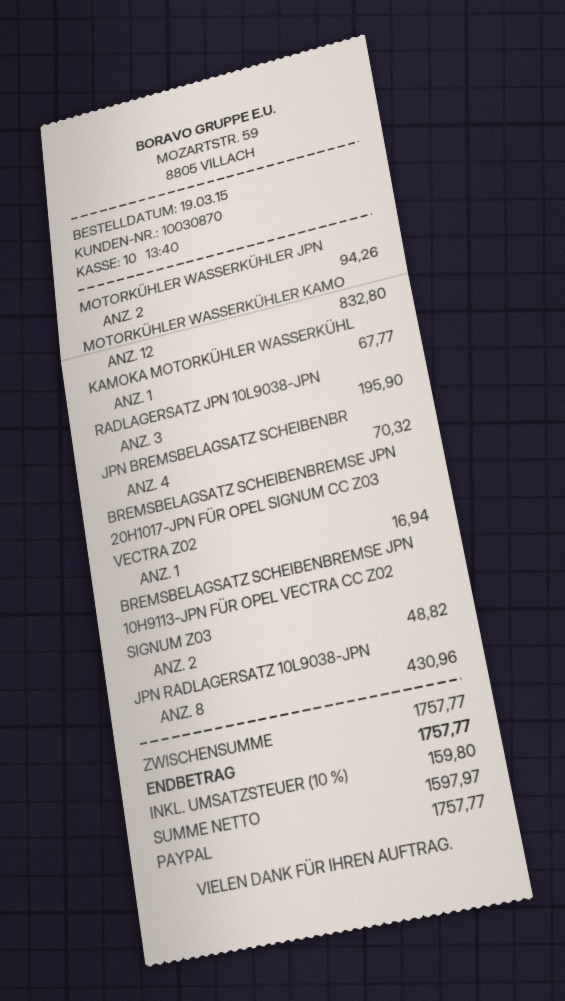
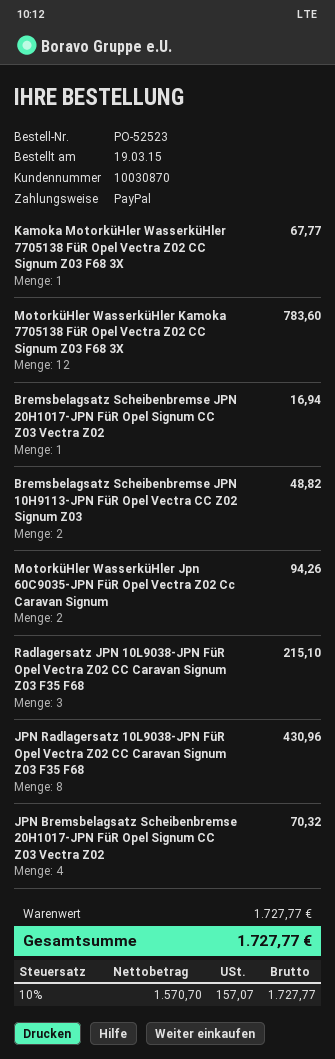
MOTORKÜHLER WASSERKÜHLER KAMO: 12 for 832.80 -> 12 for 783.60
RADLAGERSATZ JPN 10L9038-JPN: 3 for 195.90 -> 3 for 215.10
subtotal: 1757.77 -> 1727.77
net: 1597.97 -> 1570.70
tax: 10% = 159.80 -> 10% = 157.07
total: 1757.77 -> 1727.77

